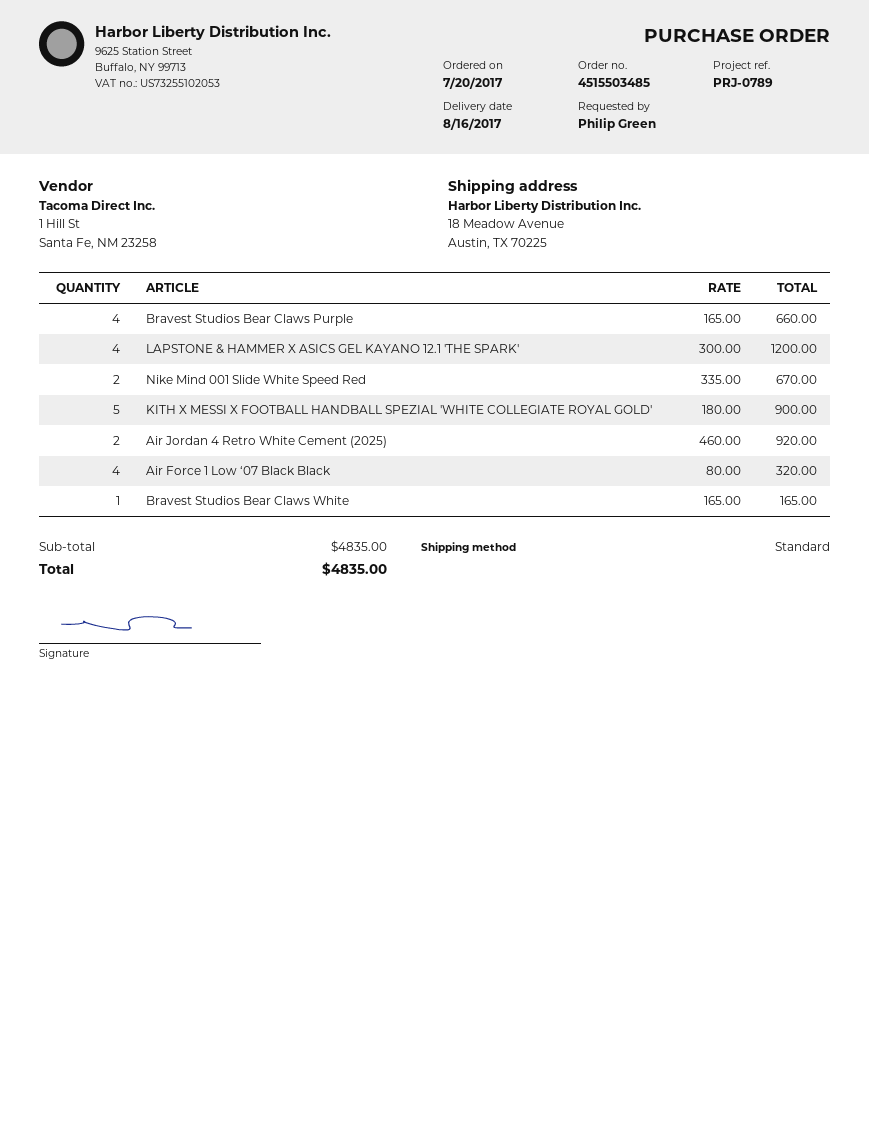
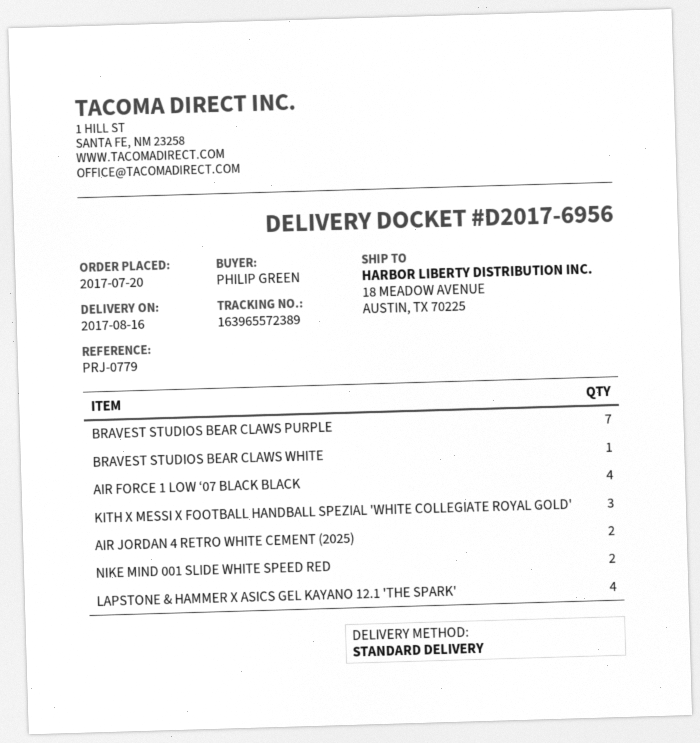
reference: PRJ-0789 -> PRJ-0779
Bravest Studios Bear Claws Purple: 4 -> 7
KITH X MESSI X FOOTBALL HANDBALL SPEZIAL 'WHITE COLLEGIATE ROYAL GOLD': 5 -> 3

